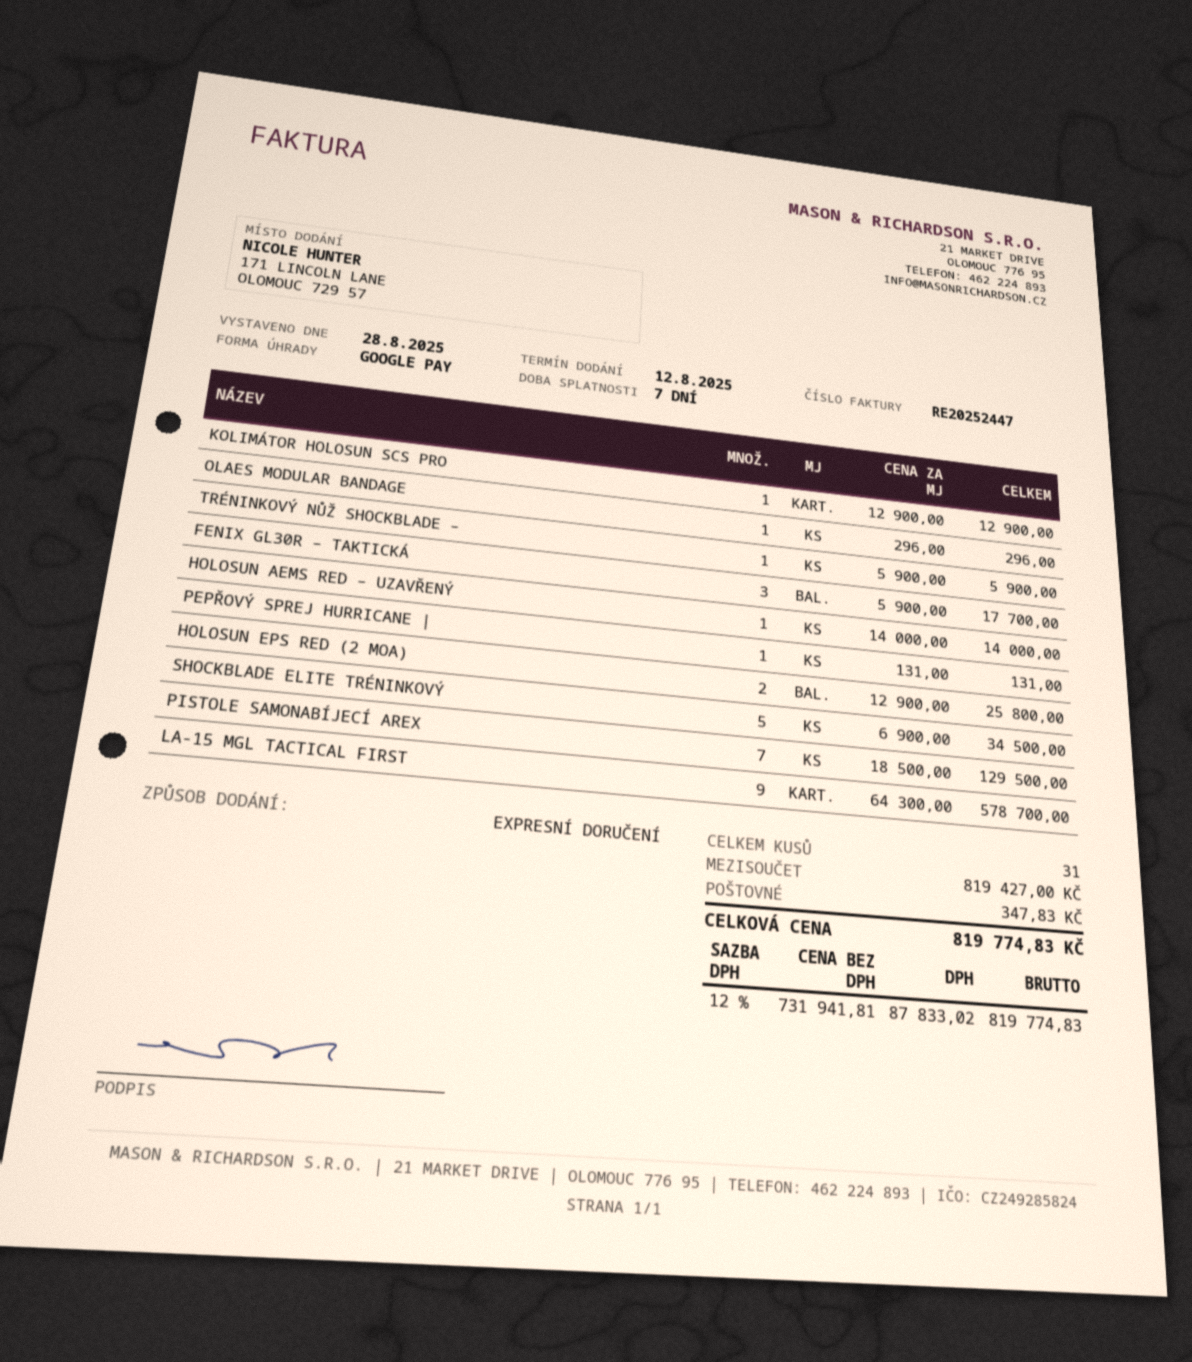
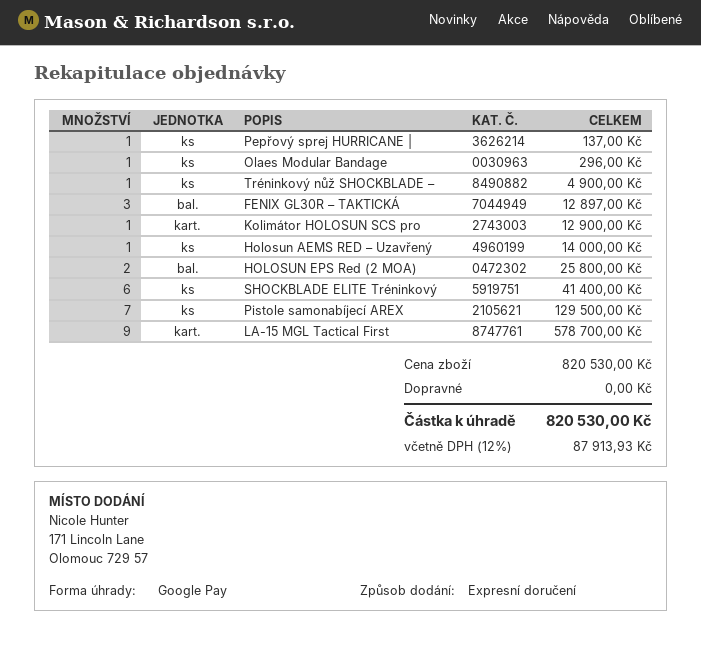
TRÉNINKOVÝ NŮŽ SHOCKBLADE –: 1 for 5900.00 -> 1 for 4900.00
FENIX GL30R – TAKTICKÁ: 3 for 17700.00 -> 3 for 12897.00
PEPŘOVÝ SPREJ HURRICANE |: 1 for 131.00 -> 1 for 137.00
SHOCKBLADE ELITE TRÉNINKOVÝ: 5 for 34500.00 -> 6 for 41400.00
subtotal: 819427.00 -> 820530.00
shipping: 347.83 -> 0.00
tax: 12% = 87833.02 -> 12% = 87913.93
total: 819774.83 -> 820530.00

